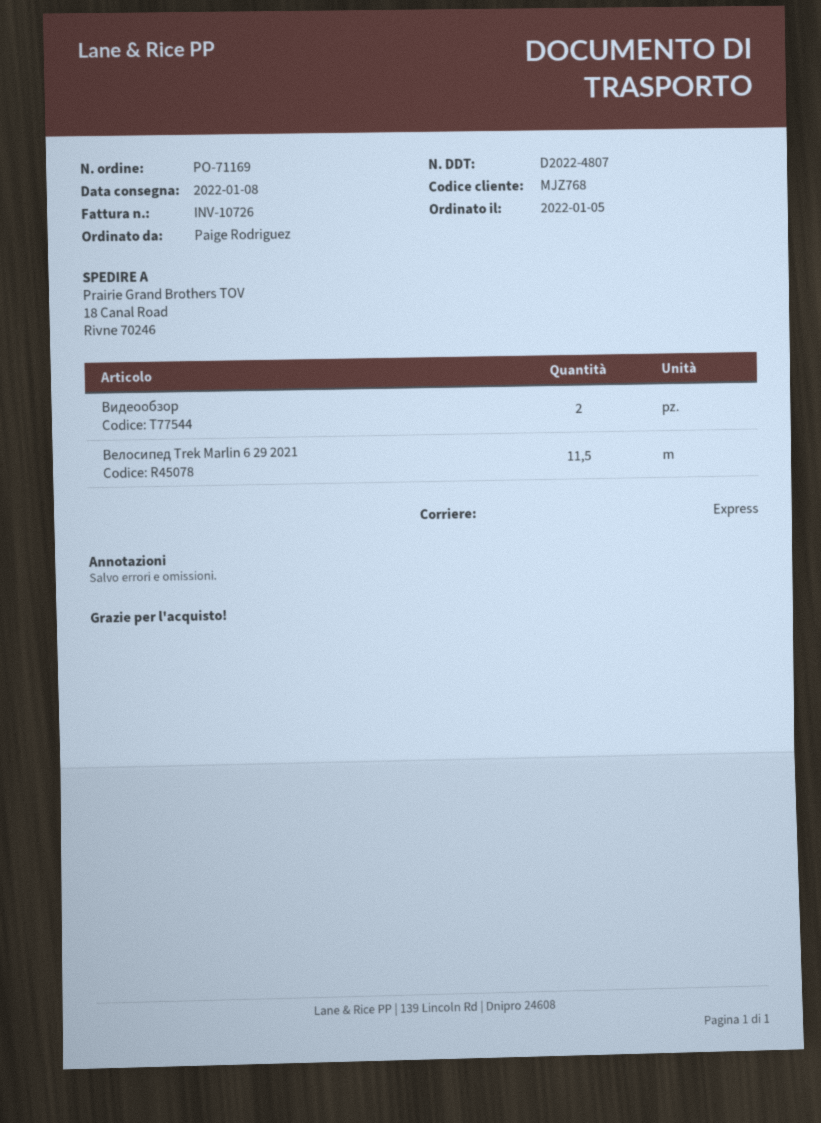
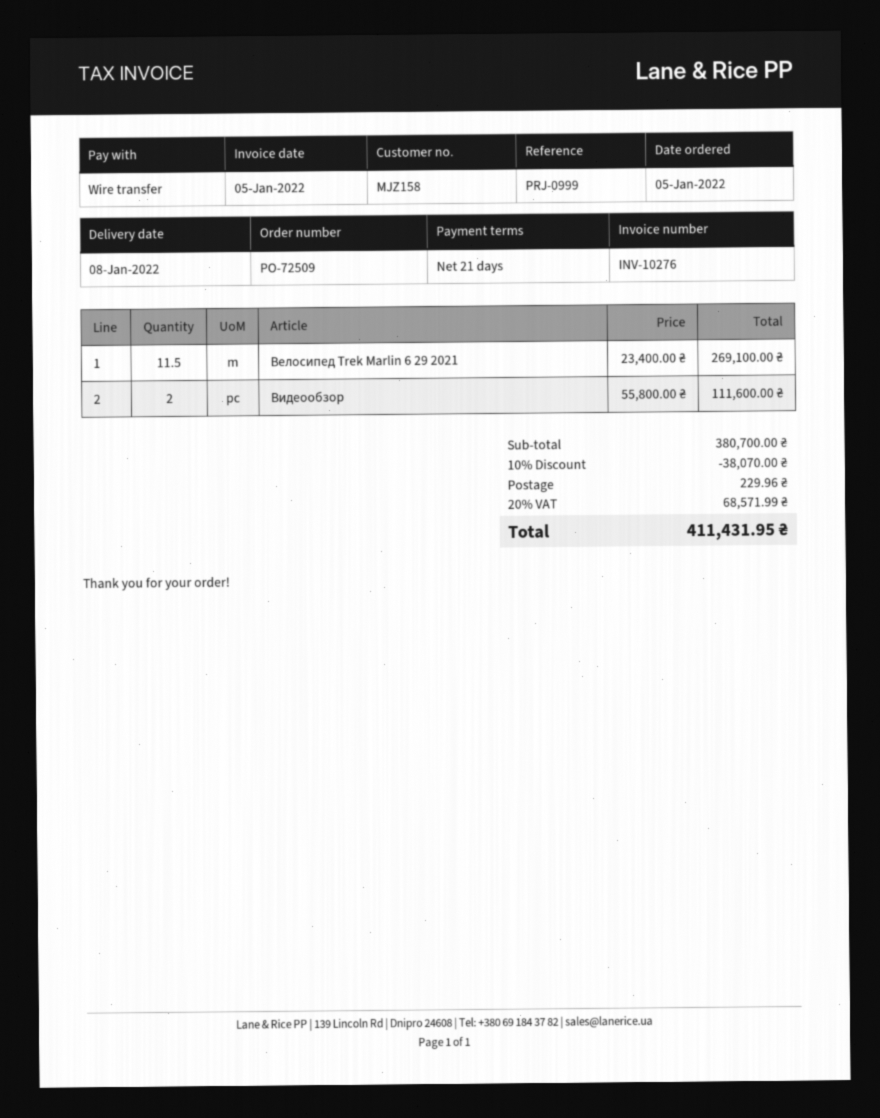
order number: PO-71169 -> PO-72509
invoice number: INV-10726 -> INV-10276
customer number: MJZ768 -> MJZ158

